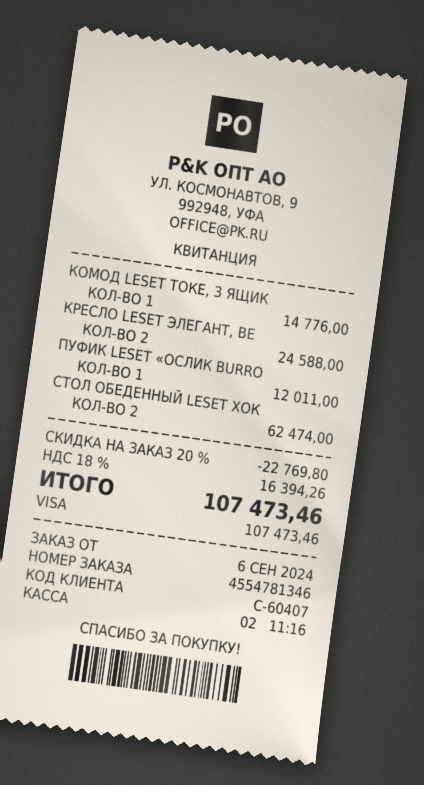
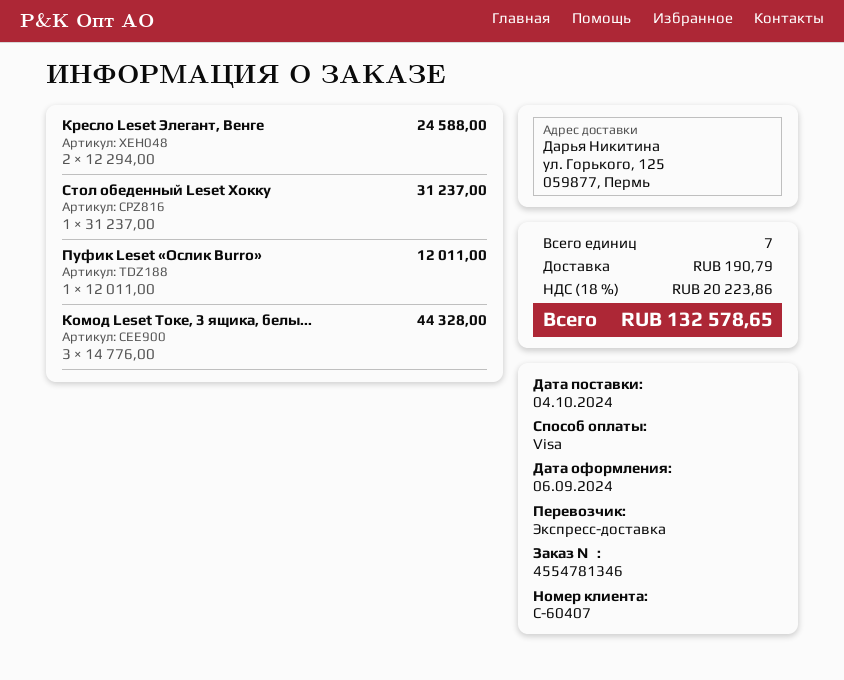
КОМОД LESET ТОКЕ, 3 ЯЩИК: 1 for 14776.00 -> 3 for 44328.00
СТОЛ ОБЕДЕННЫЙ LESET ХОК: 2 for 62474.00 -> 1 for 31237.00
discount: 20% = 22769.80 -> none
shipping: none -> 190.79
tax: 18% = 16394.26 -> 18% = 20223.86
total: 107473.46 -> 132578.65

